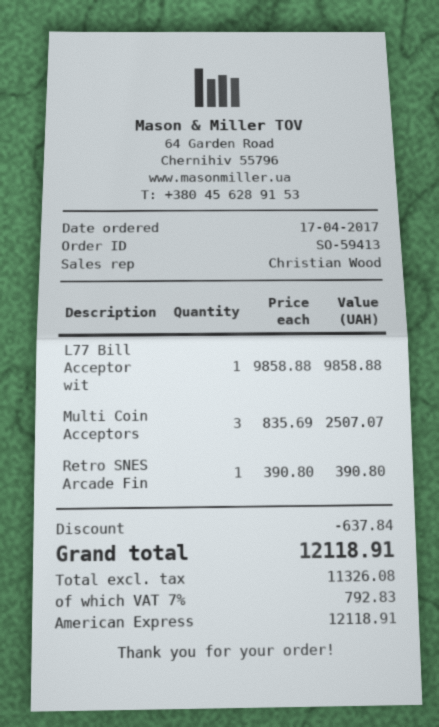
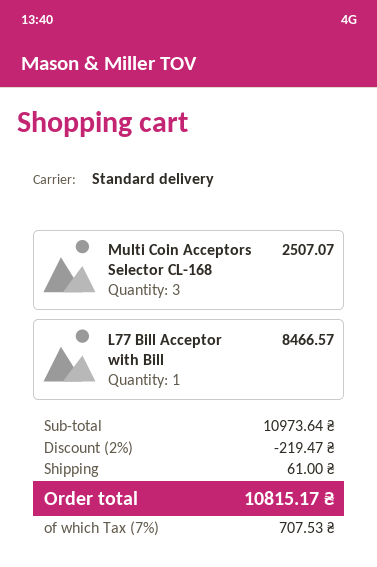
L77 Bill Acceptor wit: 1 for 9858.88 -> 1 for 8466.57
Retro SNES Arcade Fin: 1 for 390.80 -> none
discount: 637.84 -> 219.47
shipping: none -> 61.00
tax: 7% = 792.83 -> 7% = 707.53
total: 12118.91 -> 10815.17

